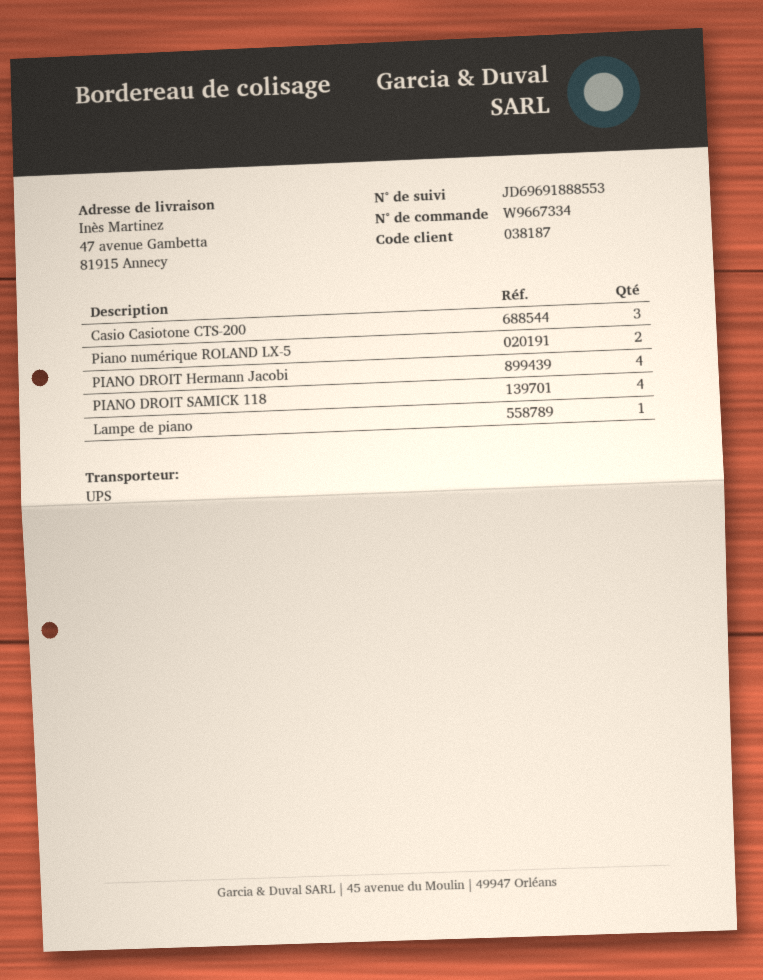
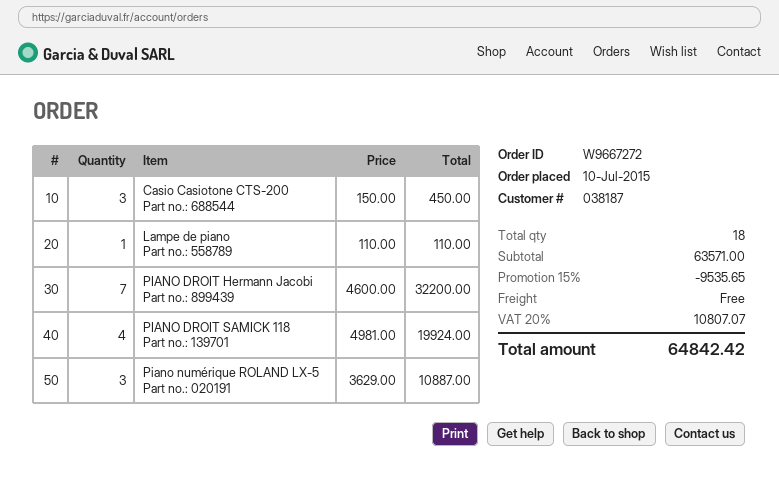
order number: W9667334 -> W9667272
Piano numérique ROLAND LX-5: 2 -> 3
PIANO DROIT Hermann Jacobi: 4 -> 7

